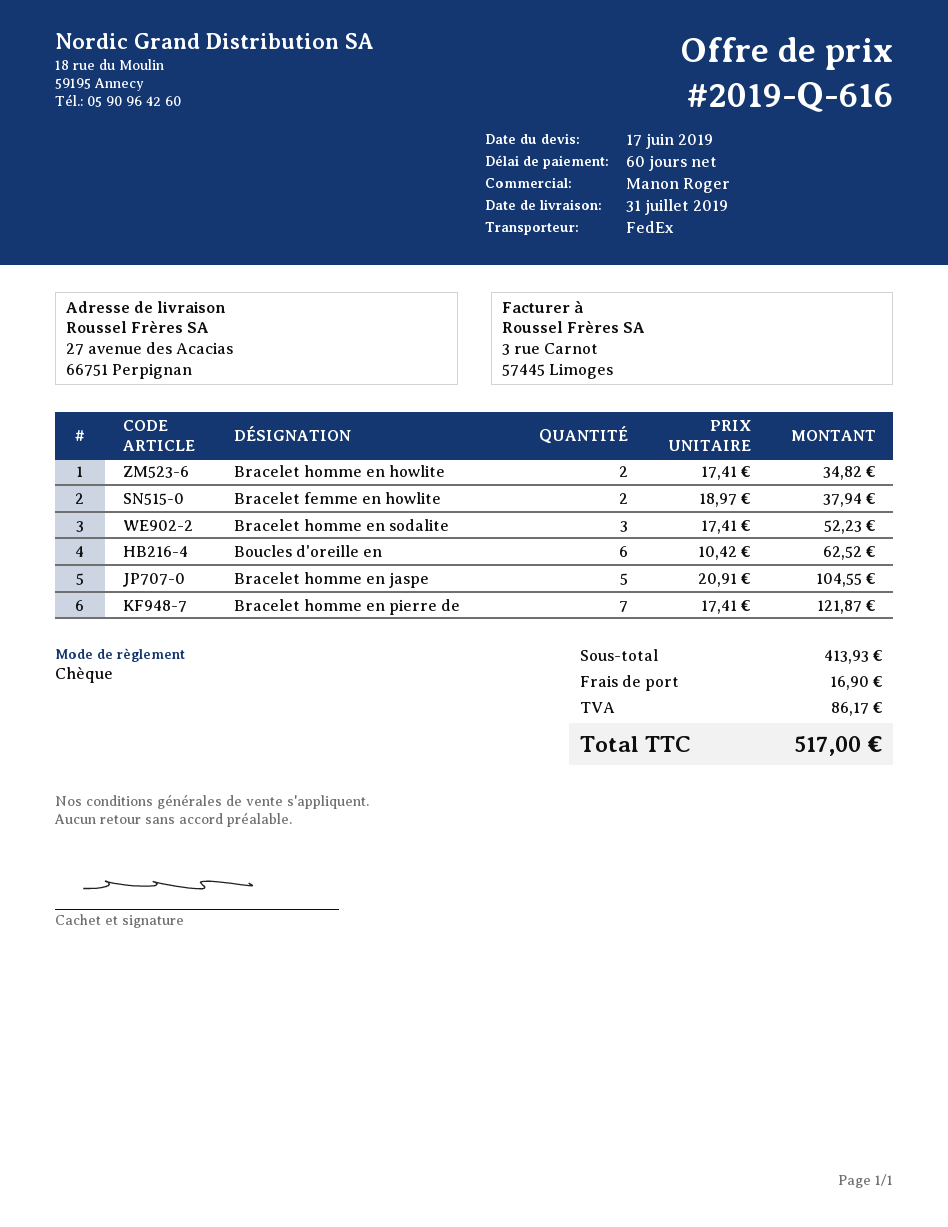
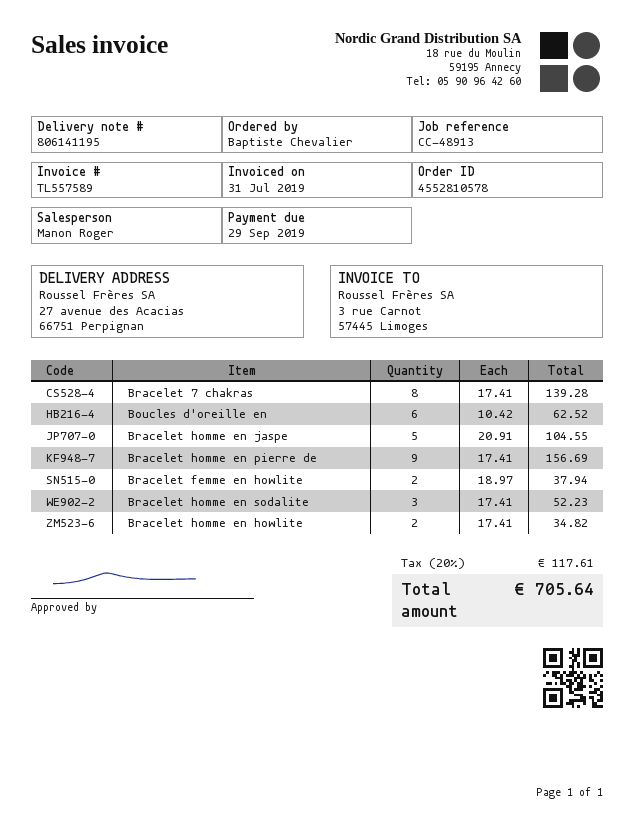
Bracelet homme en pierre de: 7 x 17.41 = 121.87 -> 9 x 17.41 = 156.69
Bracelet 7 chakras: none -> 8 x 17.41 = 139.28
shipping: 16.90 -> none
tax: 86.17 -> 117.61
total: 517.00 -> 705.64

